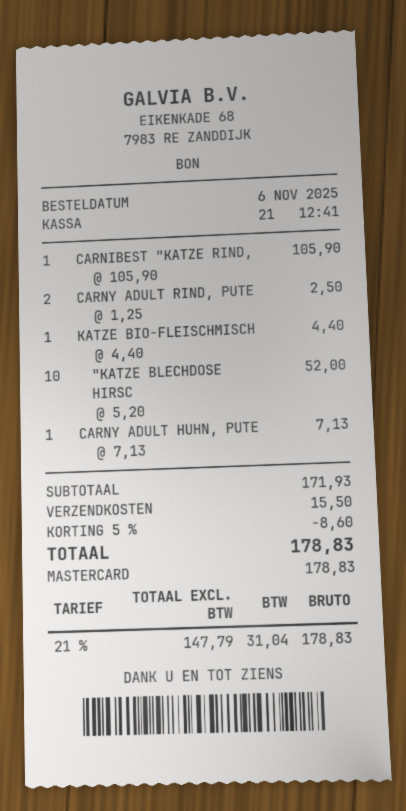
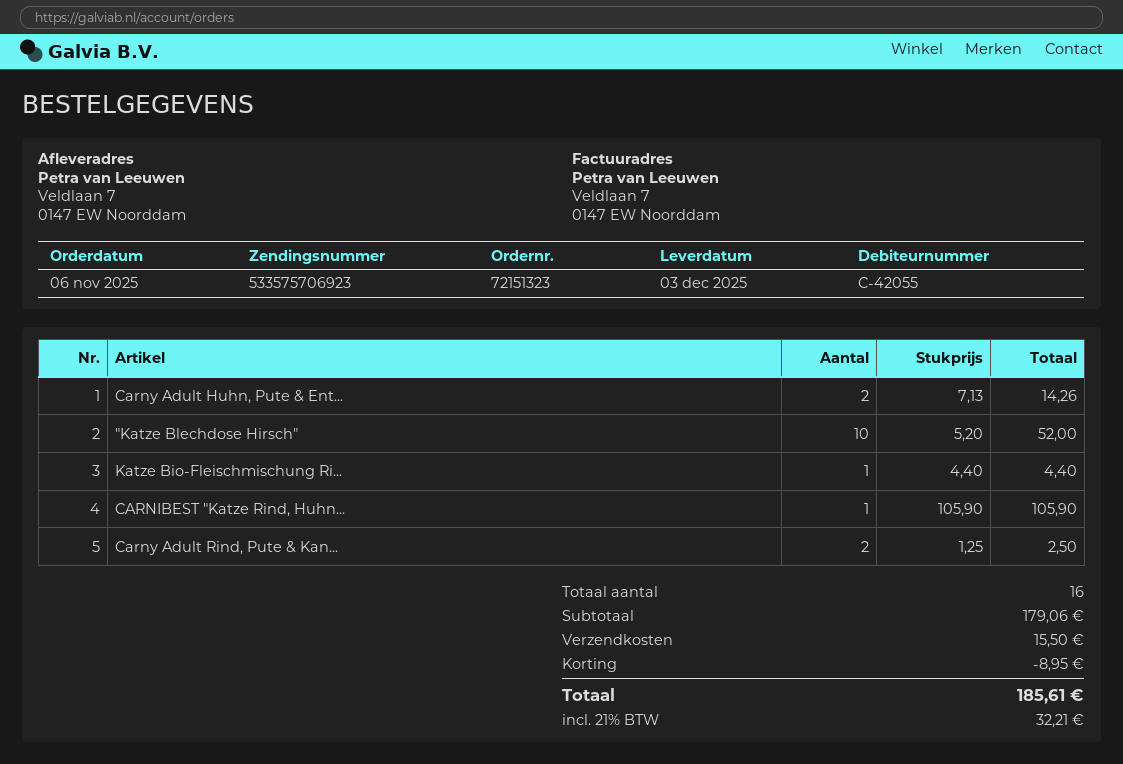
CARNY ADULT HUHN, PUTE: 1 x 7.13 = 7.13 -> 2 x 7.13 = 14.26
subtotal: 171.93 -> 179.06
discount: 8.60 -> 8.95
tax: 21% = 31.04 -> 21% = 32.21
total: 178.83 -> 185.61

